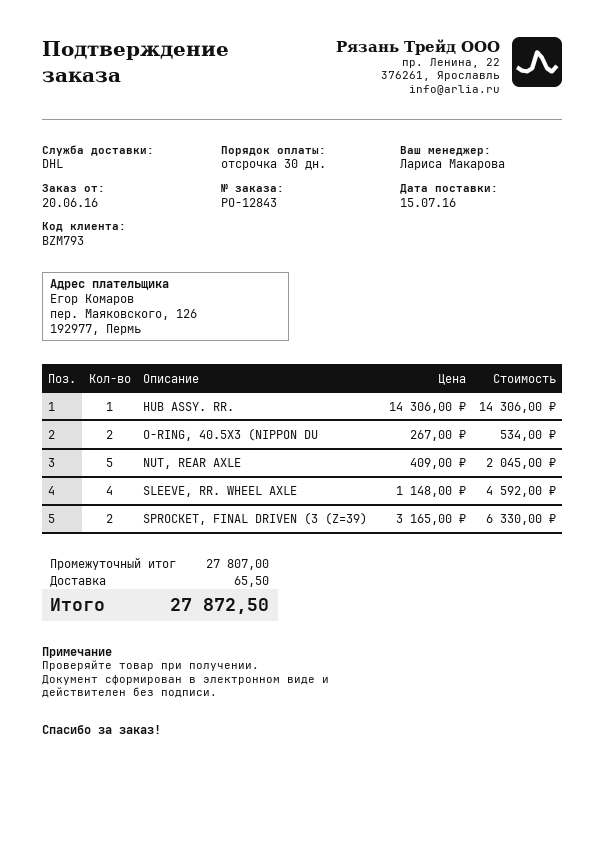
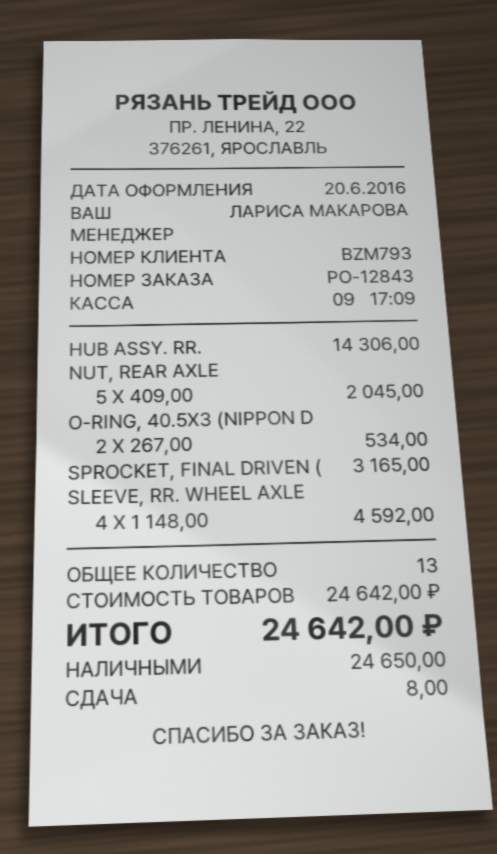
SPROCKET, FINAL DRIVEN (3 (Z=39): 2 x 3165.00 = 6330.00 -> 1 x 3165.00 = 3165.00
subtotal: 27807.00 -> 24642.00
shipping: 65.50 -> none
total: 27872.50 -> 24642.00

